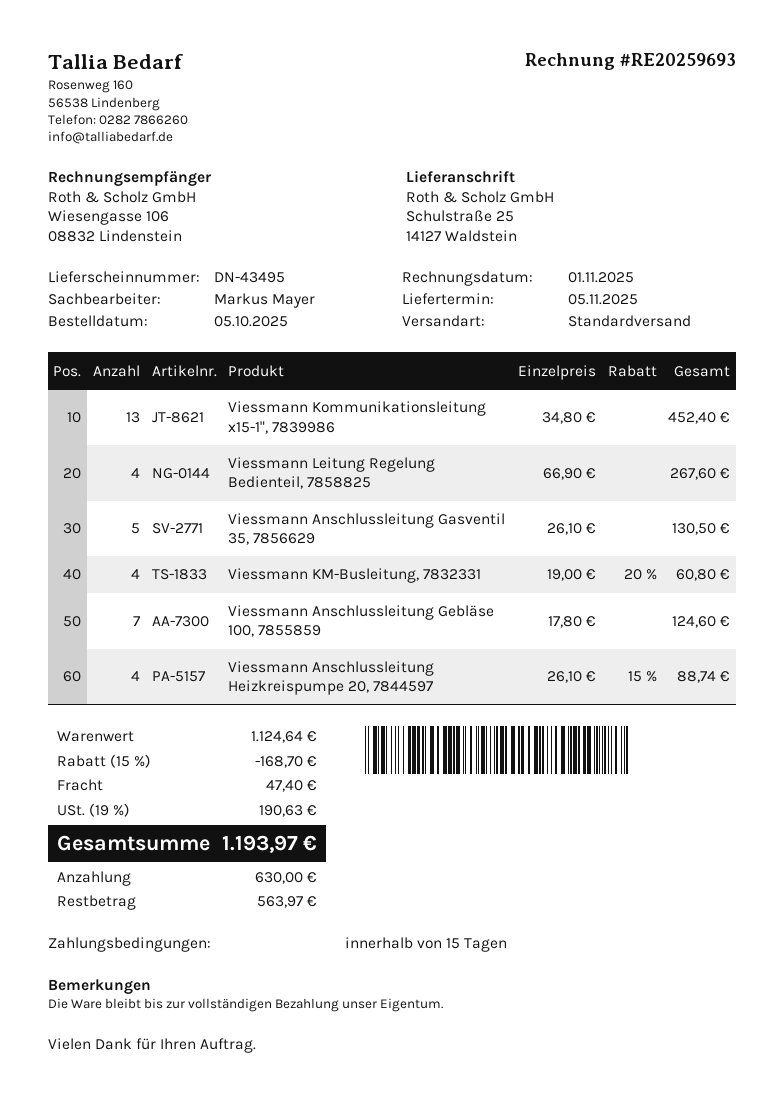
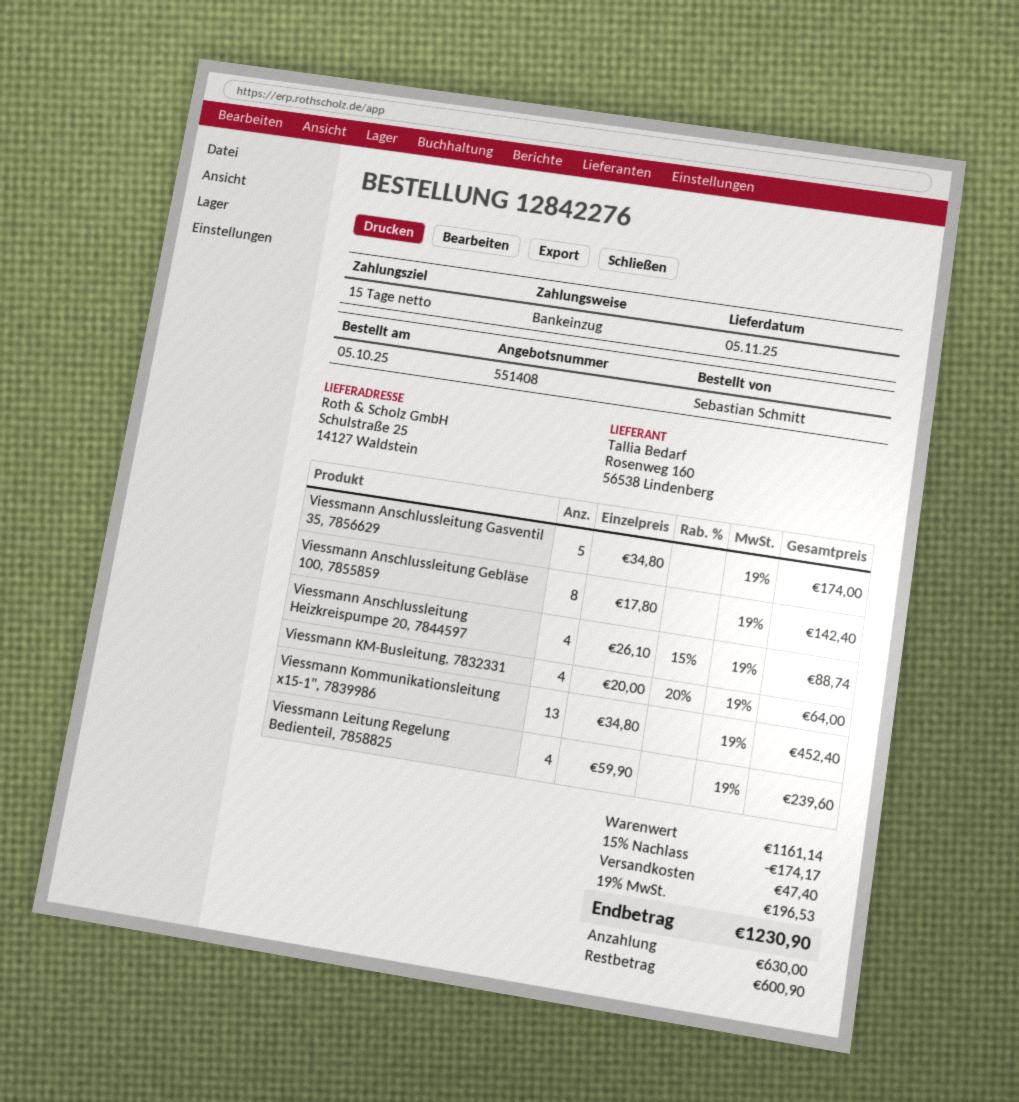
Viessmann Leitung Regelung Bedienteil, 7858825: 4 x 66.90 = 267.60 -> 4 x 59.90 = 239.60
Viessmann Anschlussleitung Gasventil 35, 7856629: 5 x 26.10 = 130.50 -> 5 x 34.80 = 174.00
Viessmann KM-Busleitung, 7832331: 4 x 19.00 - 20% = 60.80 -> 4 x 20.00 - 20% = 64.00
Viessmann Anschlussleitung Gebläse 100, 7855859: 7 x 17.80 = 124.60 -> 8 x 17.80 = 142.40
subtotal: 1124.64 -> 1161.14
discount: 15% = 168.70 -> 15% = 174.17
tax: 19% = 190.63 -> 19% = 196.53
total: 1193.97 -> 1230.90
balance: 563.97 -> 600.90

